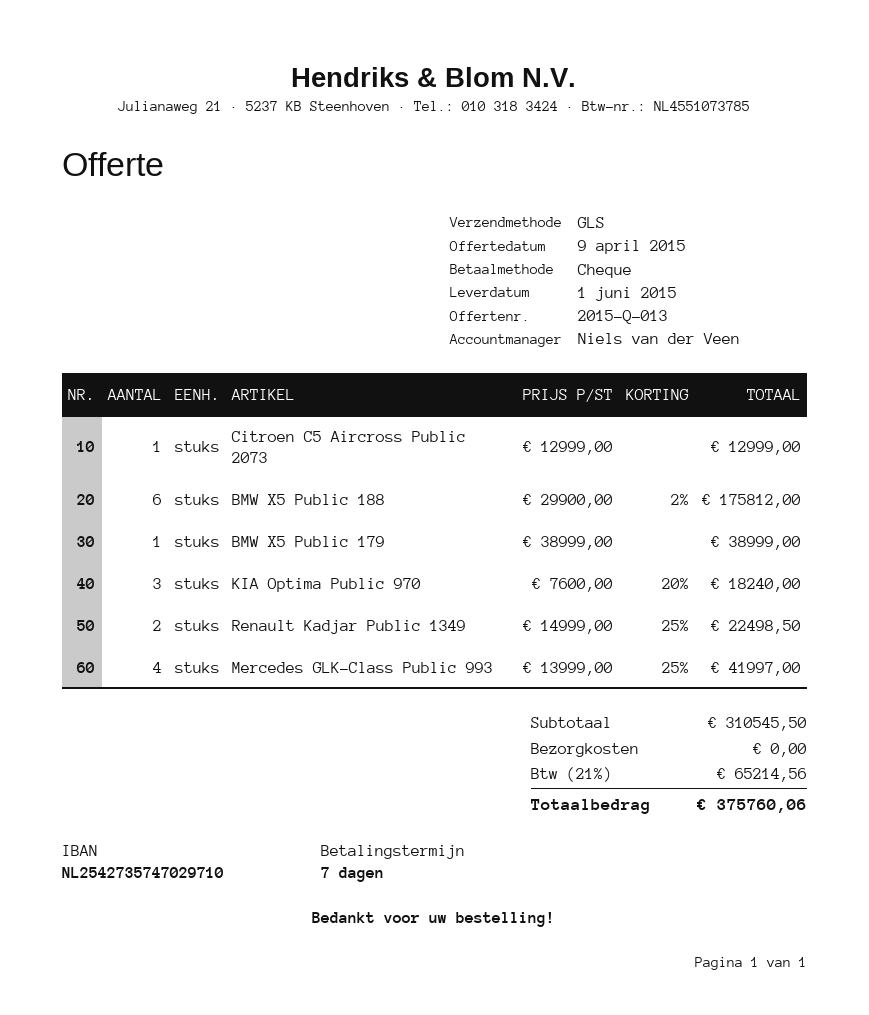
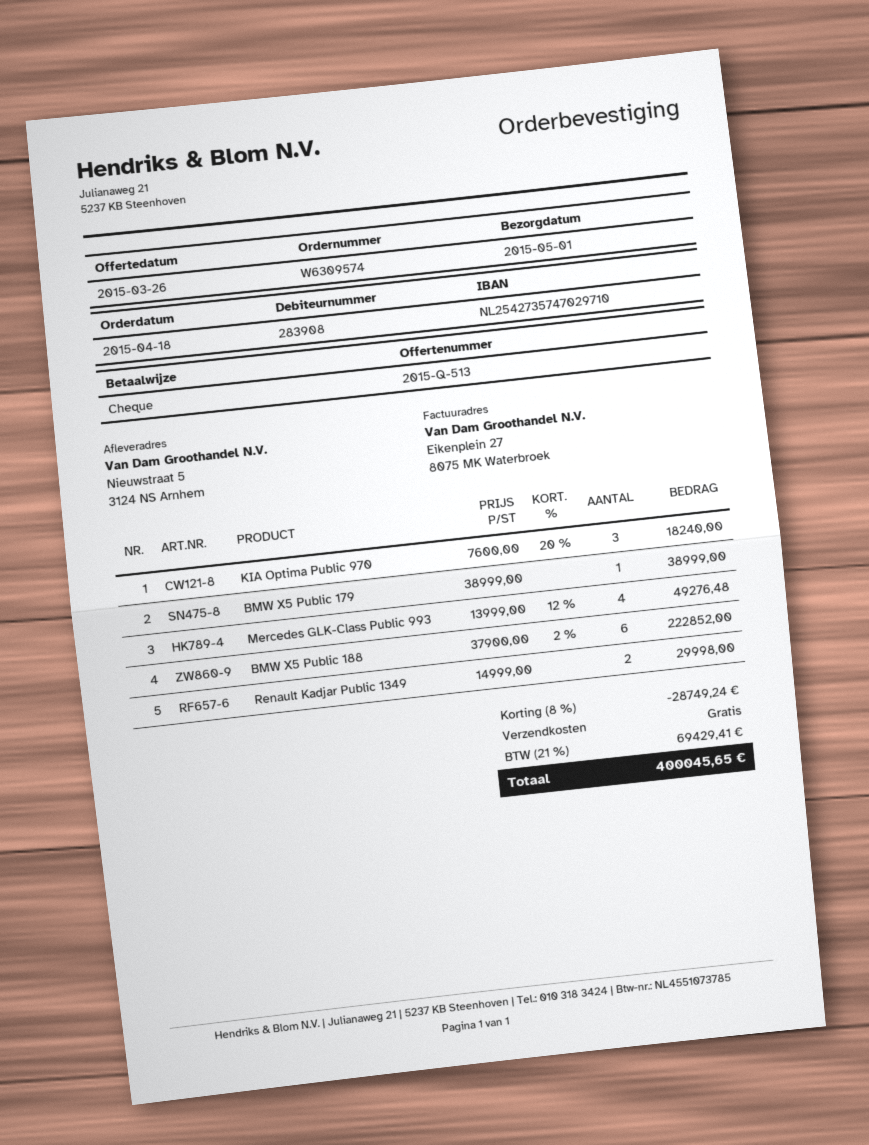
quote number: 2015-Q-013 -> 2015-Q-513
quote date: 2015-04-09 -> 2015-03-26
delivery date: 2015-06-01 -> 2015-05-01
Citroen C5 Aircross Public 2073: 1 x 12999.00 = 12999.00 -> none
BMW X5 Public 188: 6 x 29900.00 - 2% = 175812.00 -> 6 x 37900.00 - 2% = 222852.00
Renault Kadjar Public 1349: 2 x 14999.00 - 25% = 22498.50 -> 2 x 14999.00 = 29998.00
Mercedes GLK-Class Public 993: 4 x 13999.00 - 25% = 41997.00 -> 4 x 13999.00 - 12% = 49276.48
discount: none -> 8% = 28749.24
tax: 21% = 65214.56 -> 21% = 69429.41
total: 375760.06 -> 400045.65

